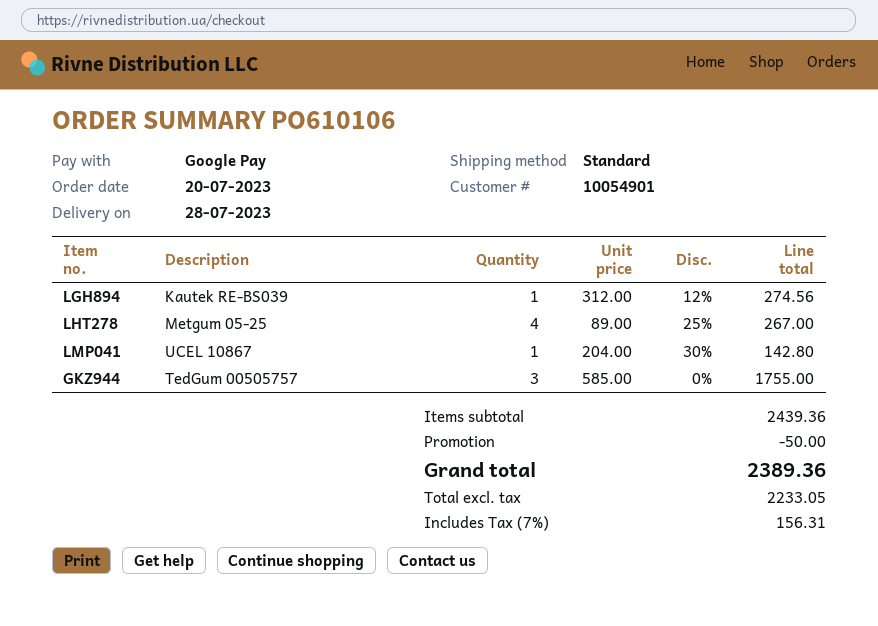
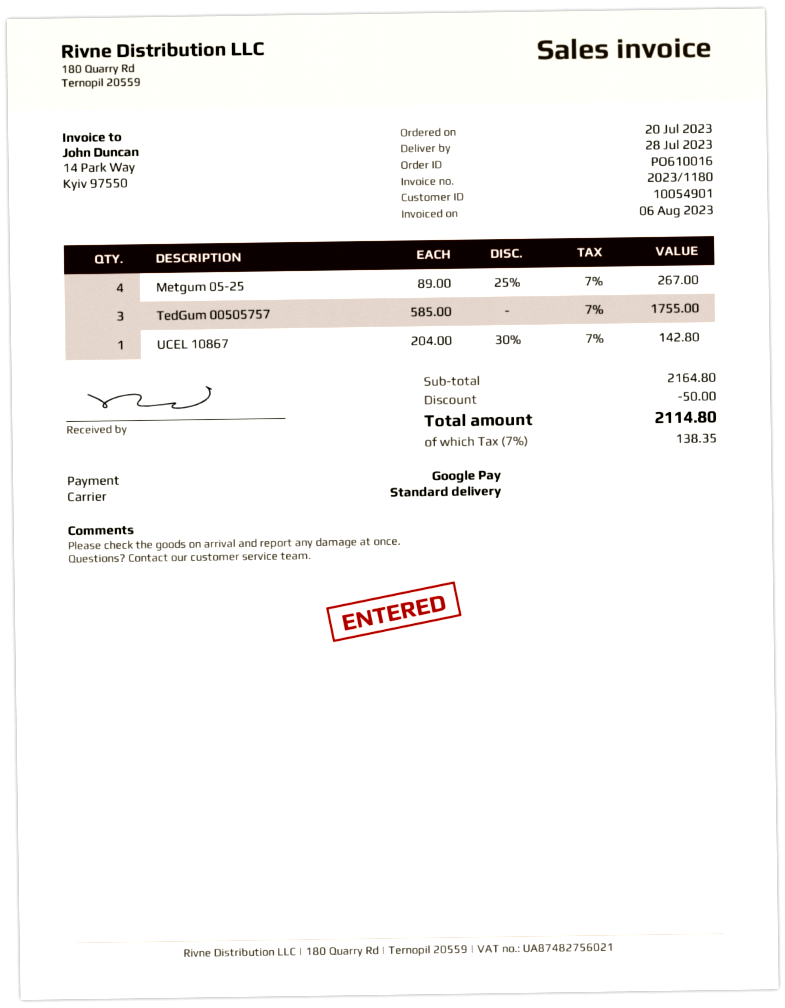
order number: PO610106 -> PO610016
Kautek RE-BS039: 1 x 312.00 - 12% = 274.56 -> none
subtotal: 2439.36 -> 2164.80
tax: 7% = 156.31 -> 7% = 138.35
total: 2389.36 -> 2114.80

